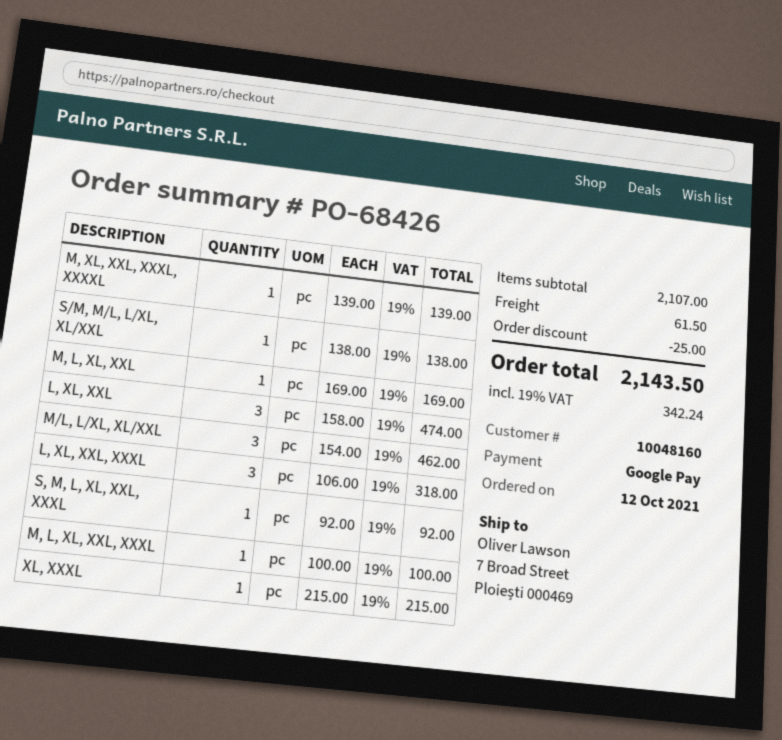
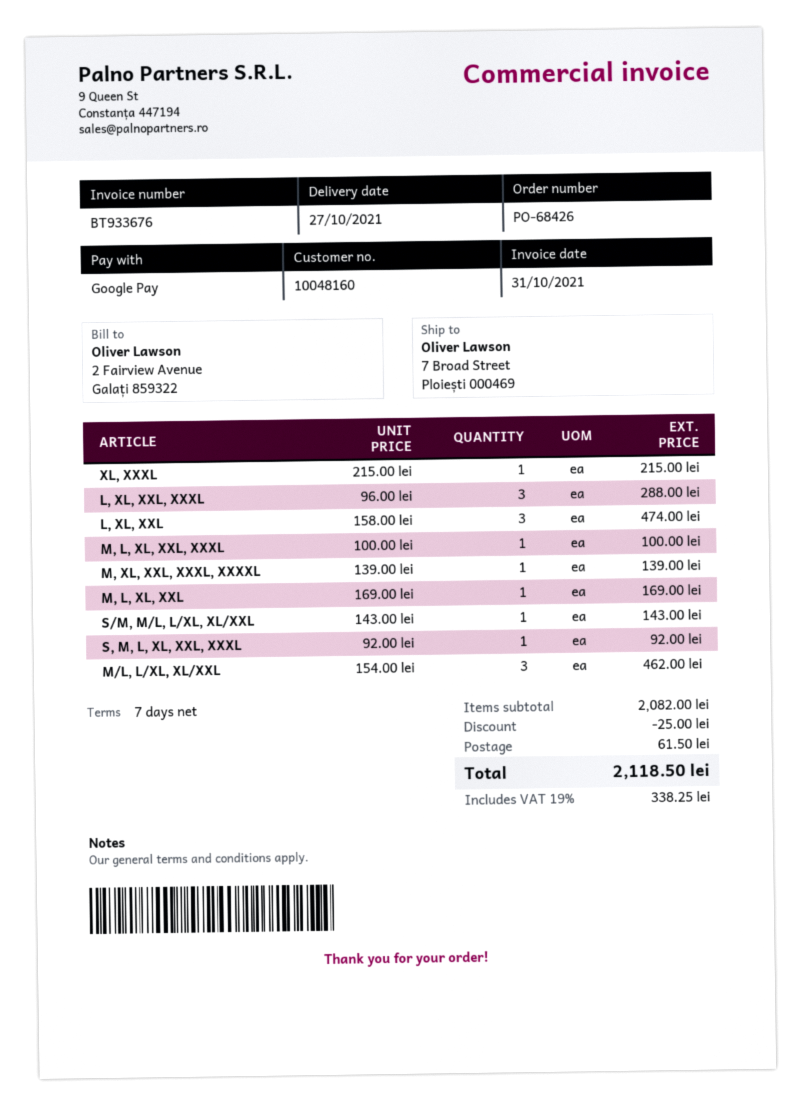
S/M, M/L, L/XL, XL/XXL: 1 x 138.00 = 138.00 -> 1 x 143.00 = 143.00
L, XL, XXL, XXXL: 3 x 106.00 = 318.00 -> 3 x 96.00 = 288.00
subtotal: 2107.00 -> 2082.00
tax: 19% = 342.24 -> 19% = 338.25
total: 2143.50 -> 2118.50

